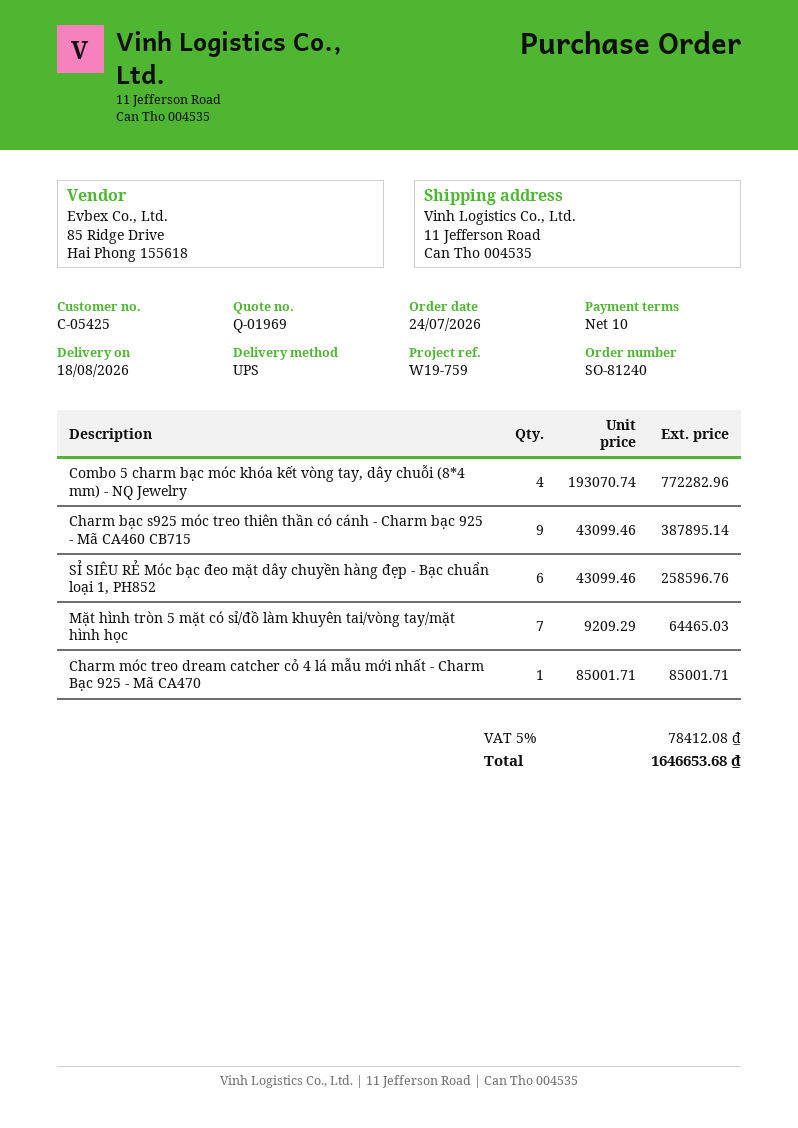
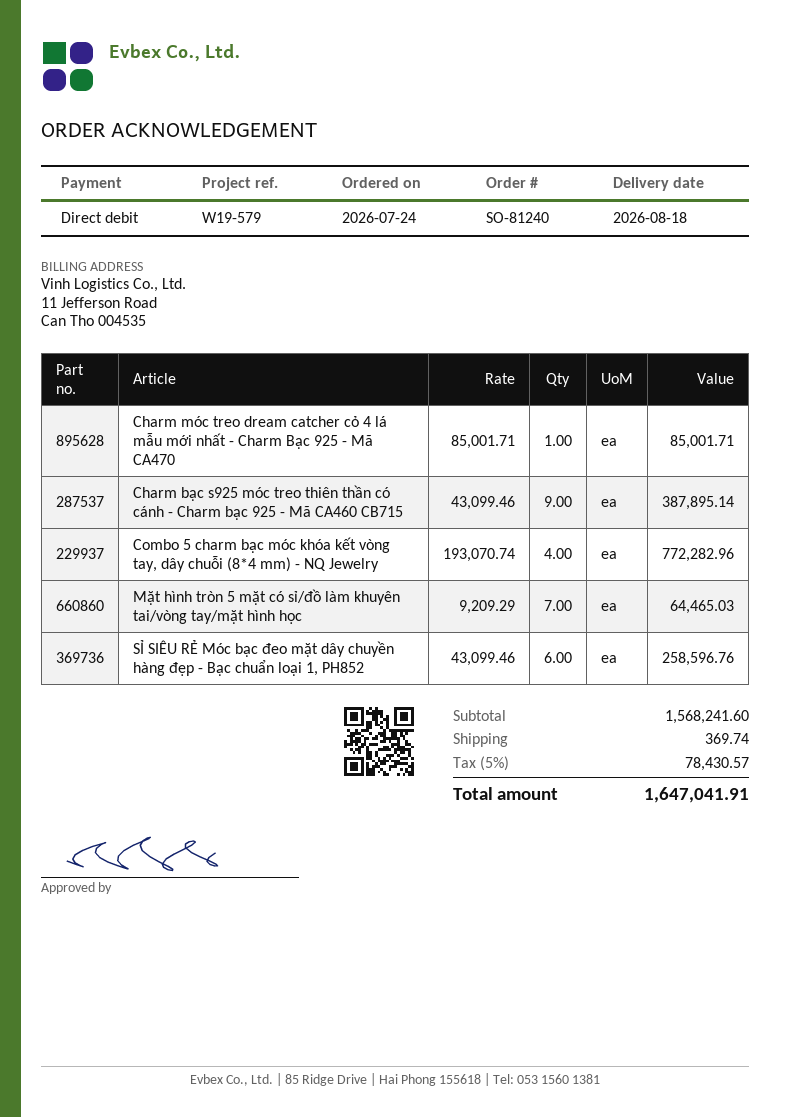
reference: W19-759 -> W19-579
shipping: none -> 369.74
tax: 5% = 78412.08 -> 5% = 78430.57
total: 1646653.68 -> 1647041.91

